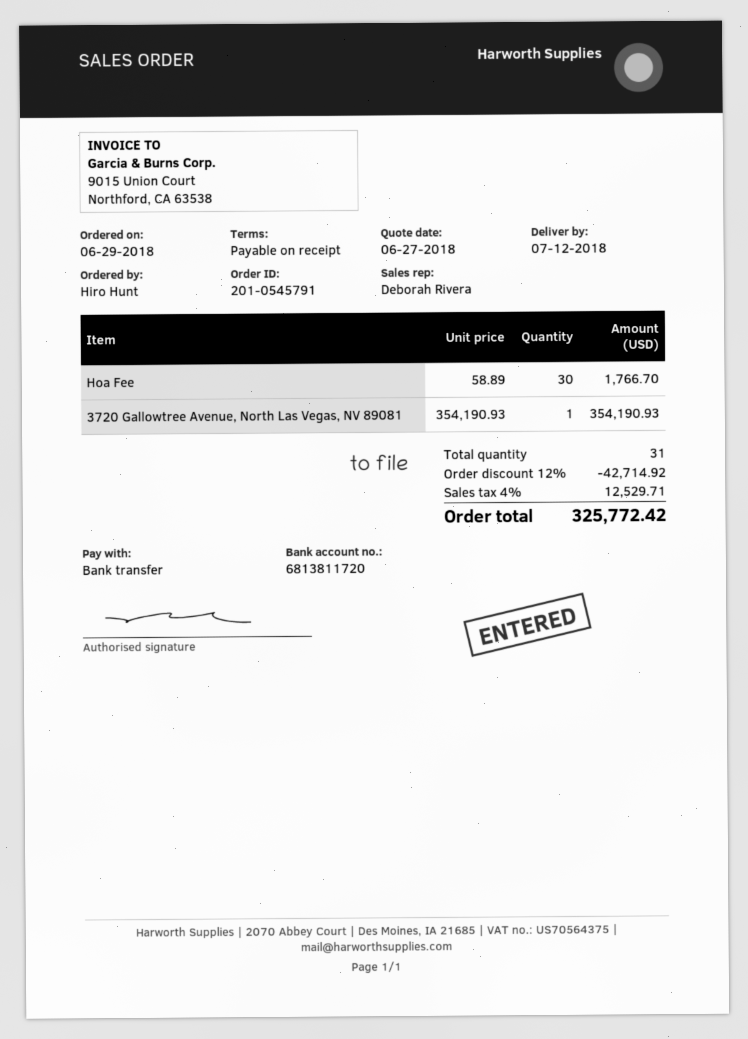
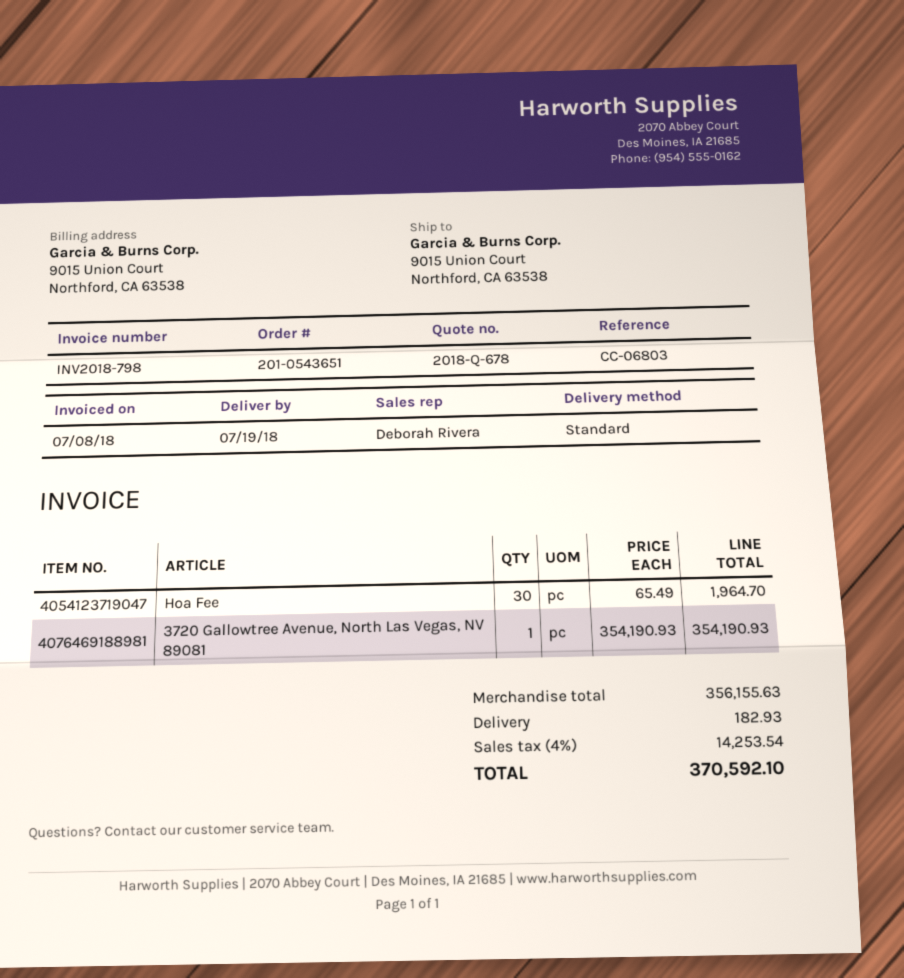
order number: 201-0545791 -> 201-0543651
delivery date: 2018-07-12 -> 2018-07-19
Hoa Fee: 30 x 58.89 = 1766.70 -> 30 x 65.49 = 1964.70
discount: 12% = 42714.92 -> none
shipping: none -> 182.93
tax: 4% = 12529.71 -> 4% = 14253.54
total: 325772.42 -> 370592.10

